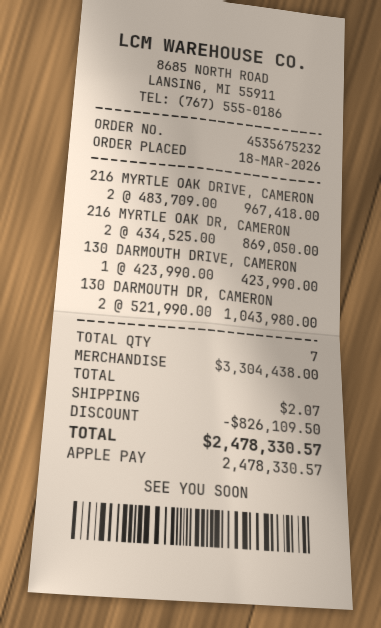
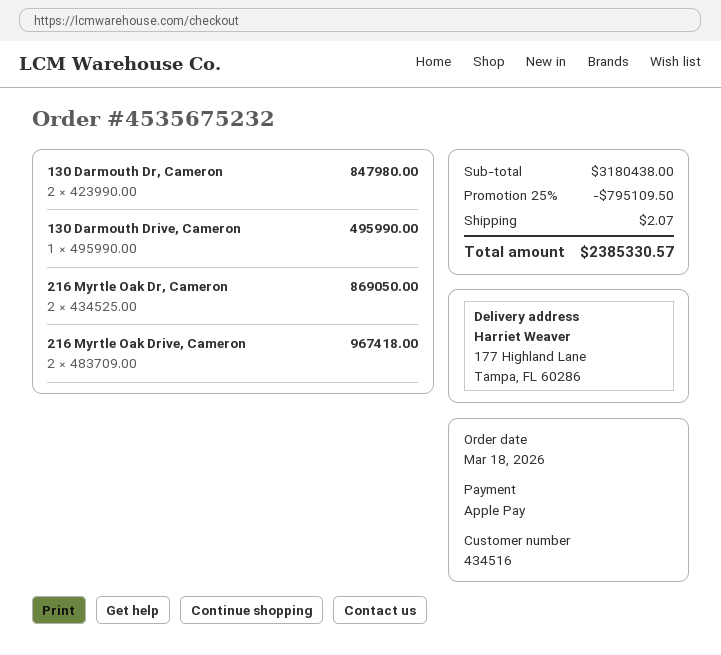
130 DARMOUTH DRIVE, CAMERON: 1 x 423990.00 = 423990.00 -> 1 x 495990.00 = 495990.00
130 DARMOUTH DR, CAMERON: 2 x 521990.00 = 1043980.00 -> 2 x 423990.00 = 847980.00
subtotal: 3304438.00 -> 3180438.00
discount: 826109.50 -> 795109.50
total: 2478330.57 -> 2385330.57

